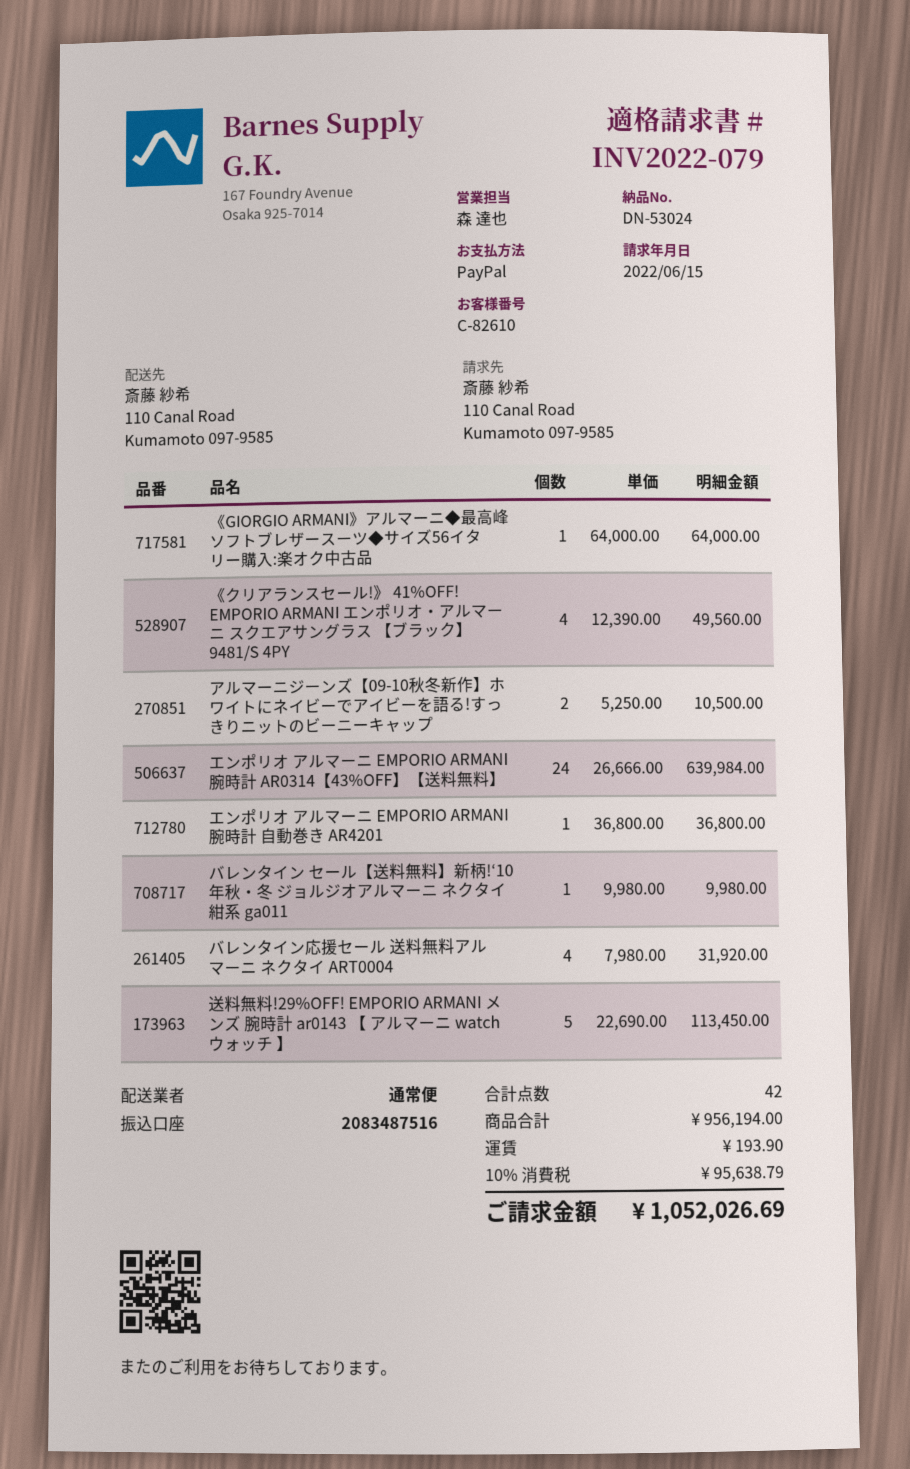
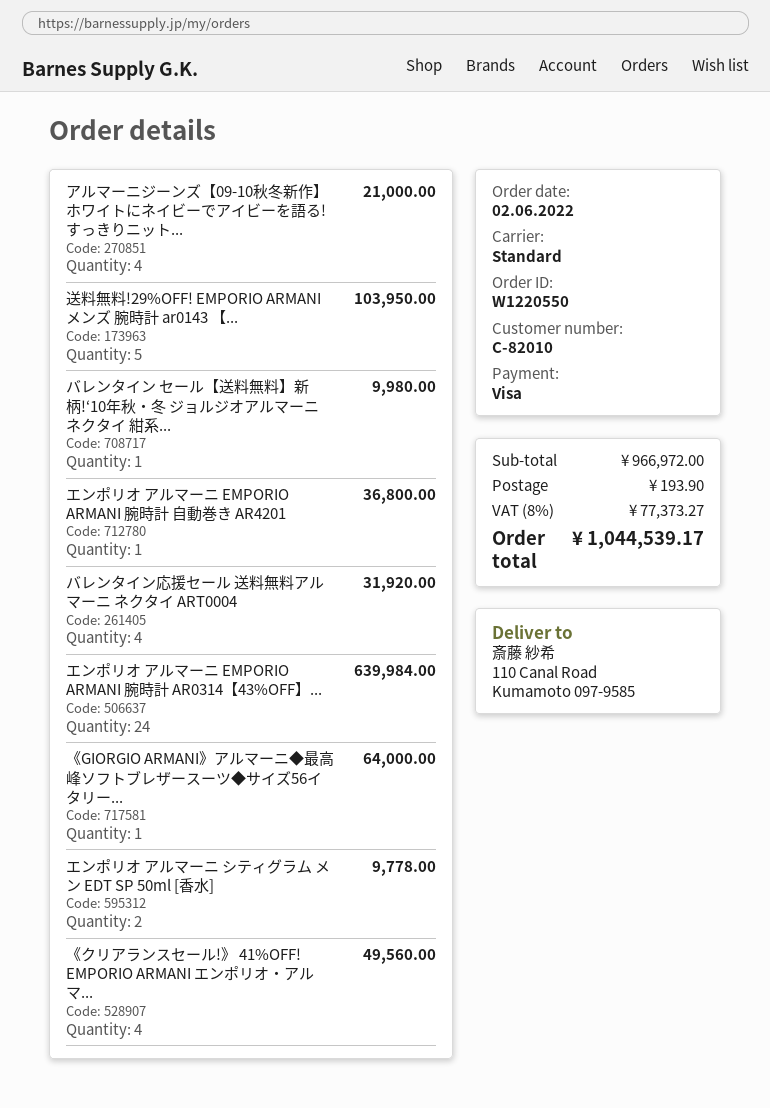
customer number: C-82610 -> C-82010
payment method: PayPal -> Visa
アルマーニジーンズ【09-10秋冬新作】ホワイトにネイビーでアイビーを語る!すっきりニットのビーニーキャップ: 2 for 10500.00 -> 4 for 21000.00
送料無料!29%OFF! EMPORIO ARMANI メンズ 腕時計 ar0143 【 アルマーニ watch ウォッチ 】: 5 for 113450.00 -> 5 for 103950.00
エンポリオ アルマーニ シティグラム メン EDT SP 50ml [香水]: none -> 2 for 9778.00
subtotal: 956194.00 -> 966972.00
tax: 10% = 95638.79 -> 8% = 77373.27
total: 1052026.69 -> 1044539.17

